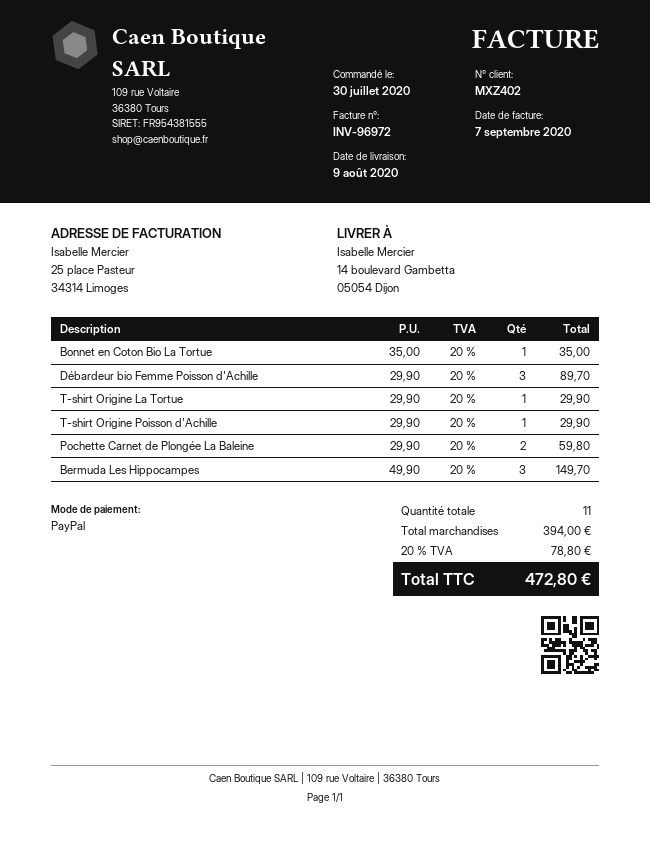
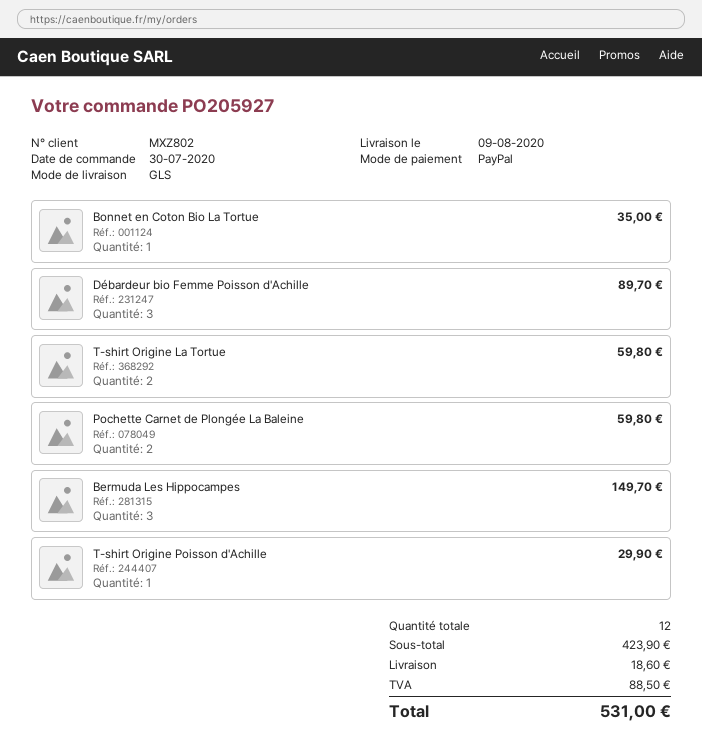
customer number: MXZ402 -> MXZ802
T-shirt Origine La Tortue: 1 for 29.90 -> 2 for 59.80
total quantity: 11 -> 12
subtotal: 394.00 -> 423.90
shipping: none -> 18.60
tax: 78.80 -> 88.50
total: 472.80 -> 531.00

